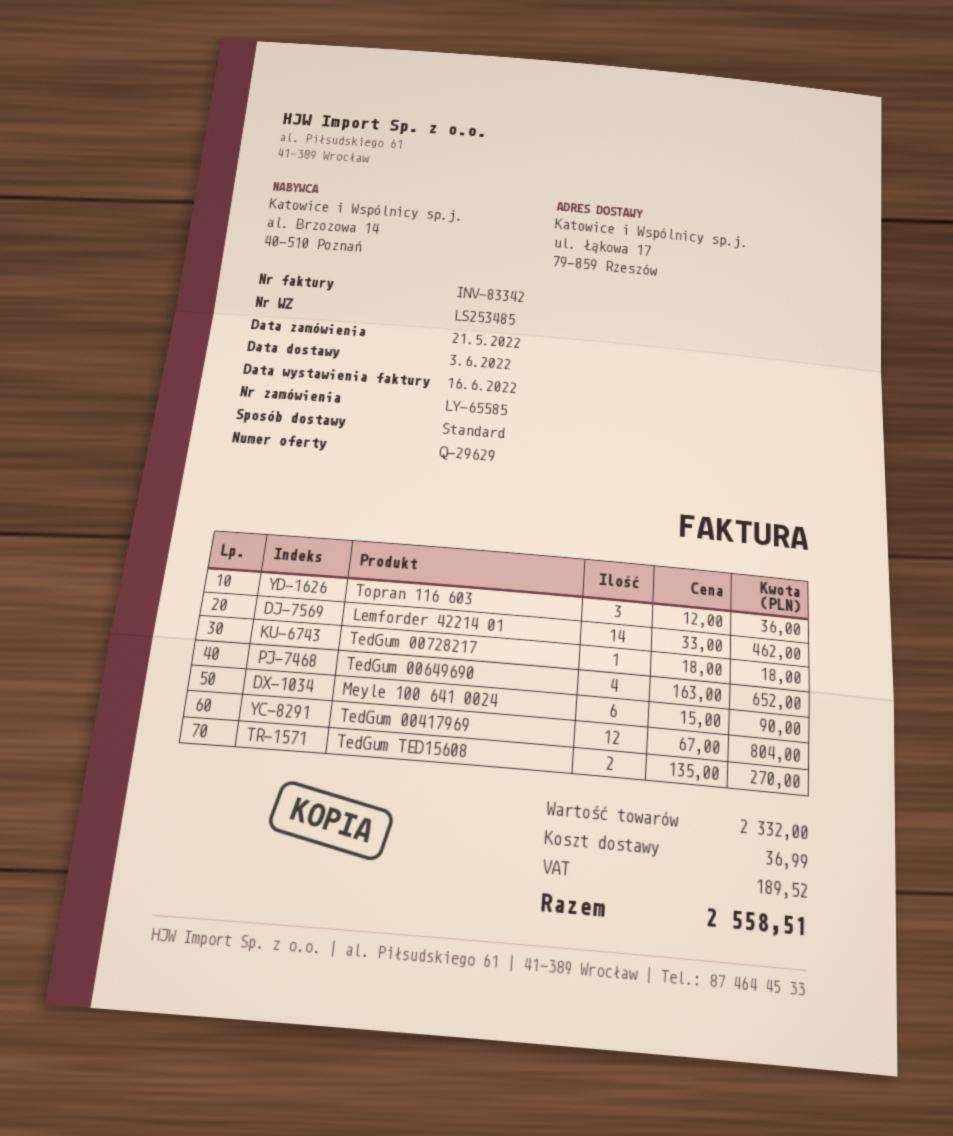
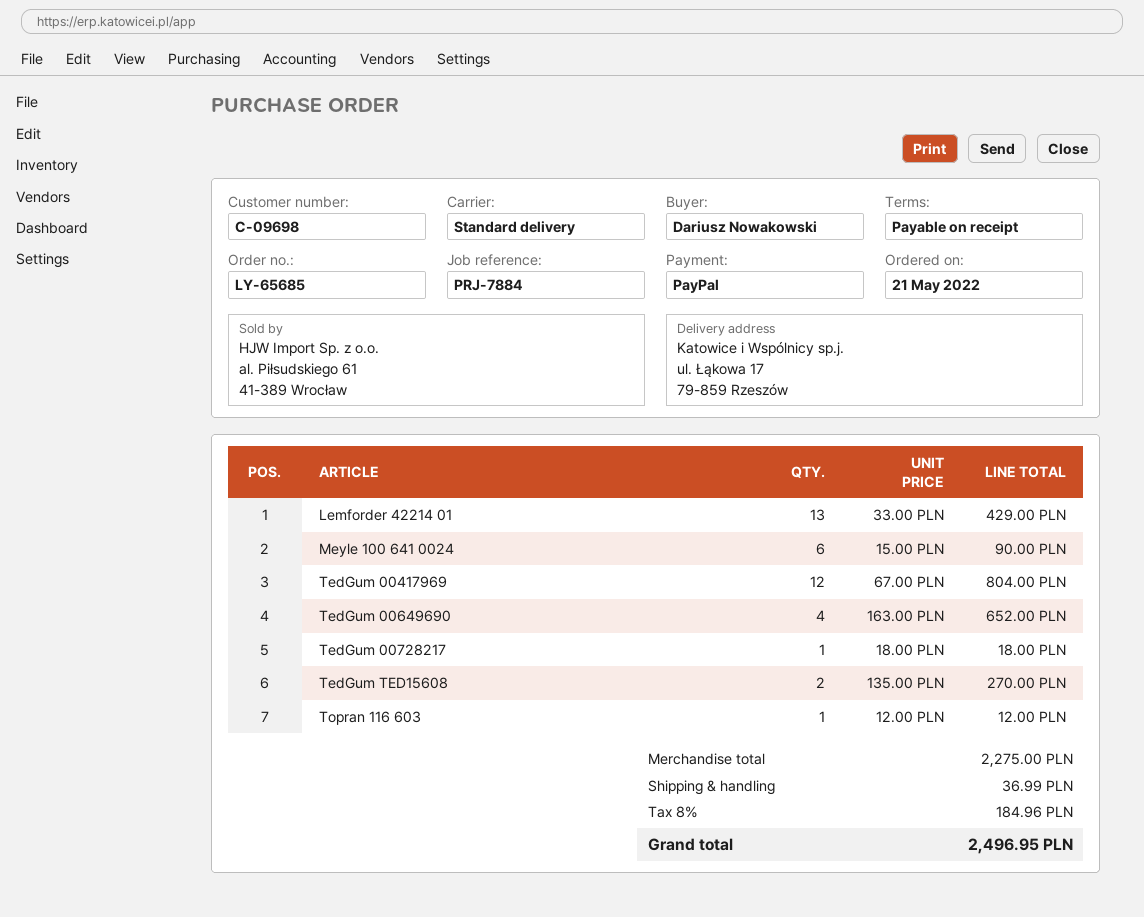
order number: LY-65585 -> LY-65685
Topran 116 603: 3 x 12.00 = 36.00 -> 1 x 12.00 = 12.00
Lemforder 42214 01: 14 x 33.00 = 462.00 -> 13 x 33.00 = 429.00
subtotal: 2332.00 -> 2275.00
tax: 189.52 -> 184.96
total: 2558.51 -> 2496.95

